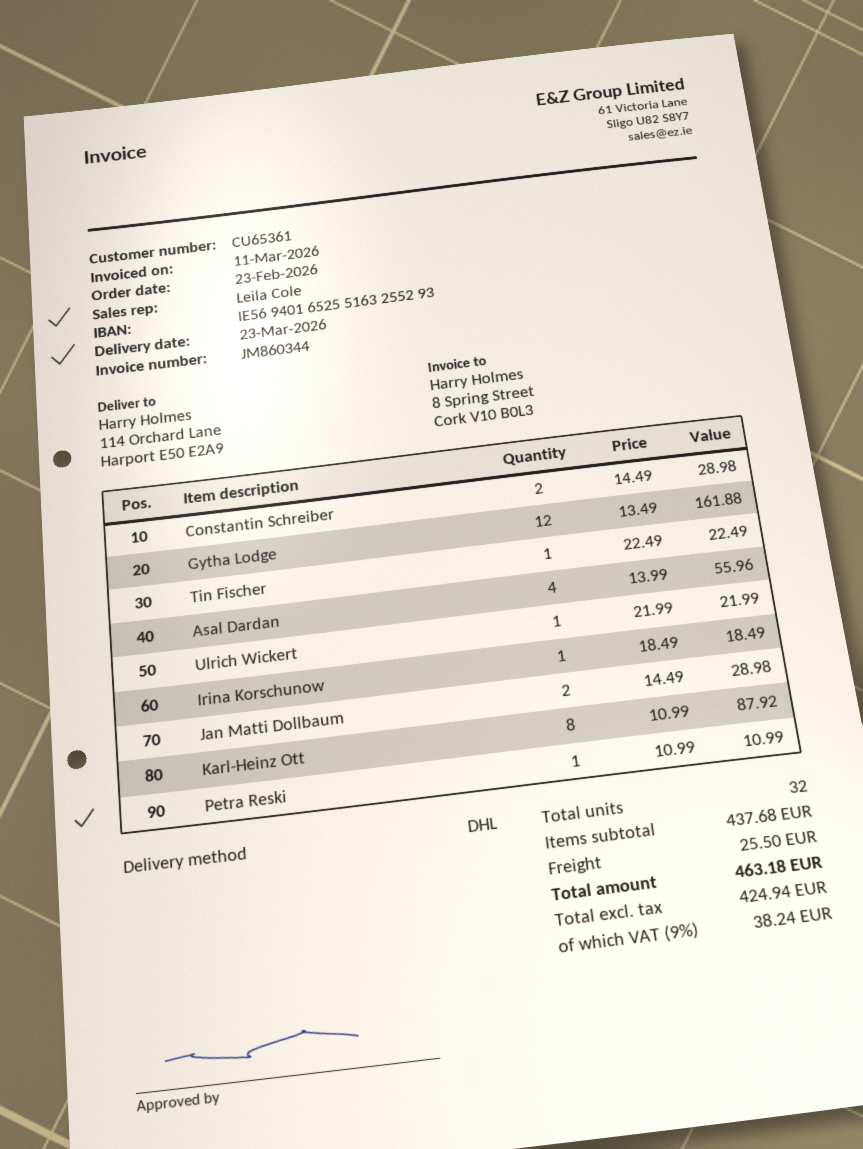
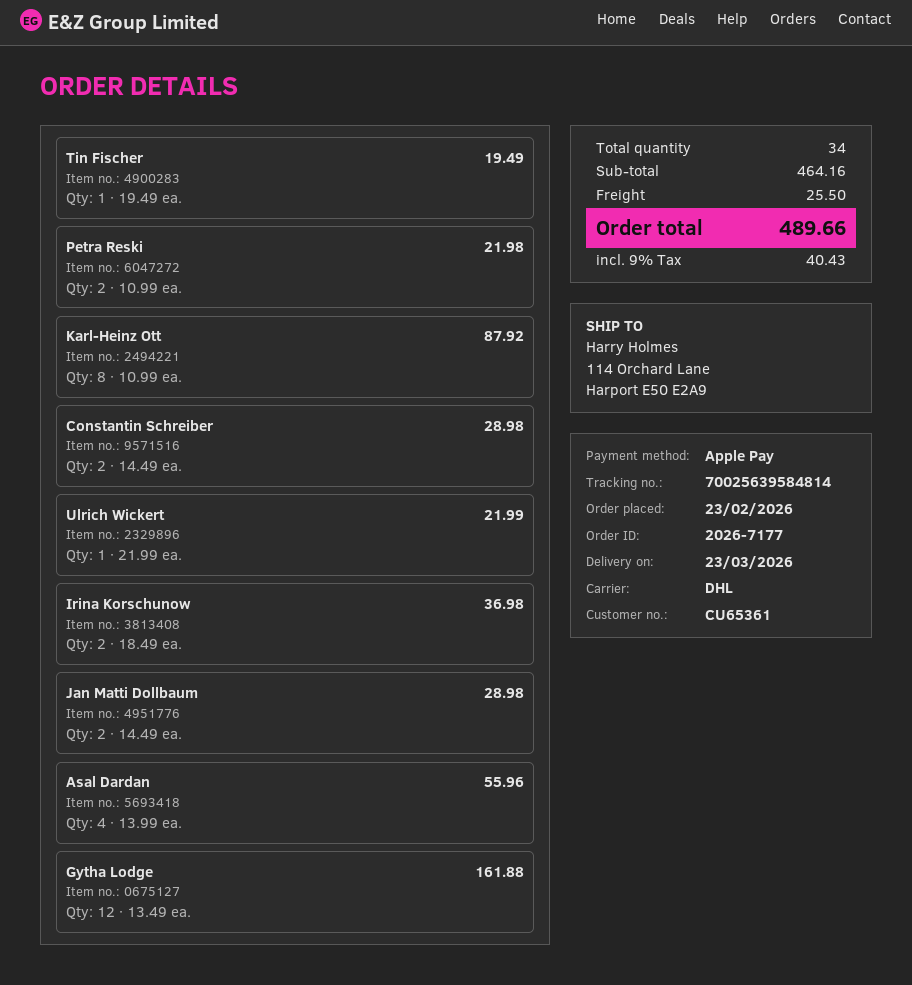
Tin Fischer: 1 x 22.49 = 22.49 -> 1 x 19.49 = 19.49
Irina Korschunow: 1 x 18.49 = 18.49 -> 2 x 18.49 = 36.98
Petra Reski: 1 x 10.99 = 10.99 -> 2 x 10.99 = 21.98
total quantity: 32 -> 34
subtotal: 437.68 -> 464.16
tax: 9% = 38.24 -> 9% = 40.43
total: 463.18 -> 489.66

